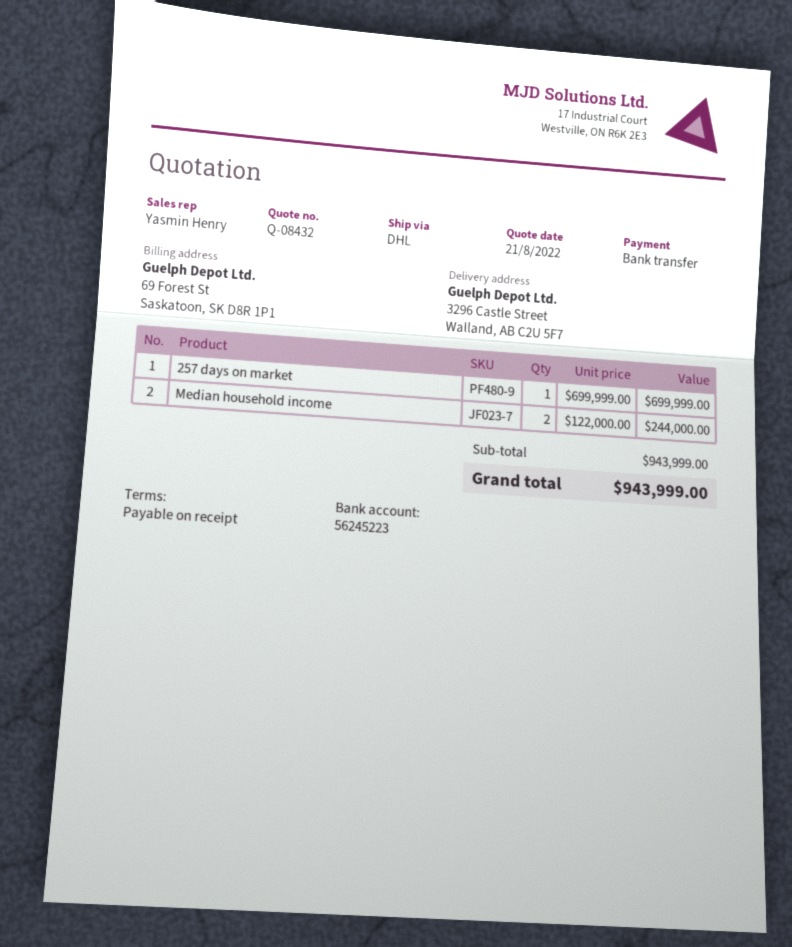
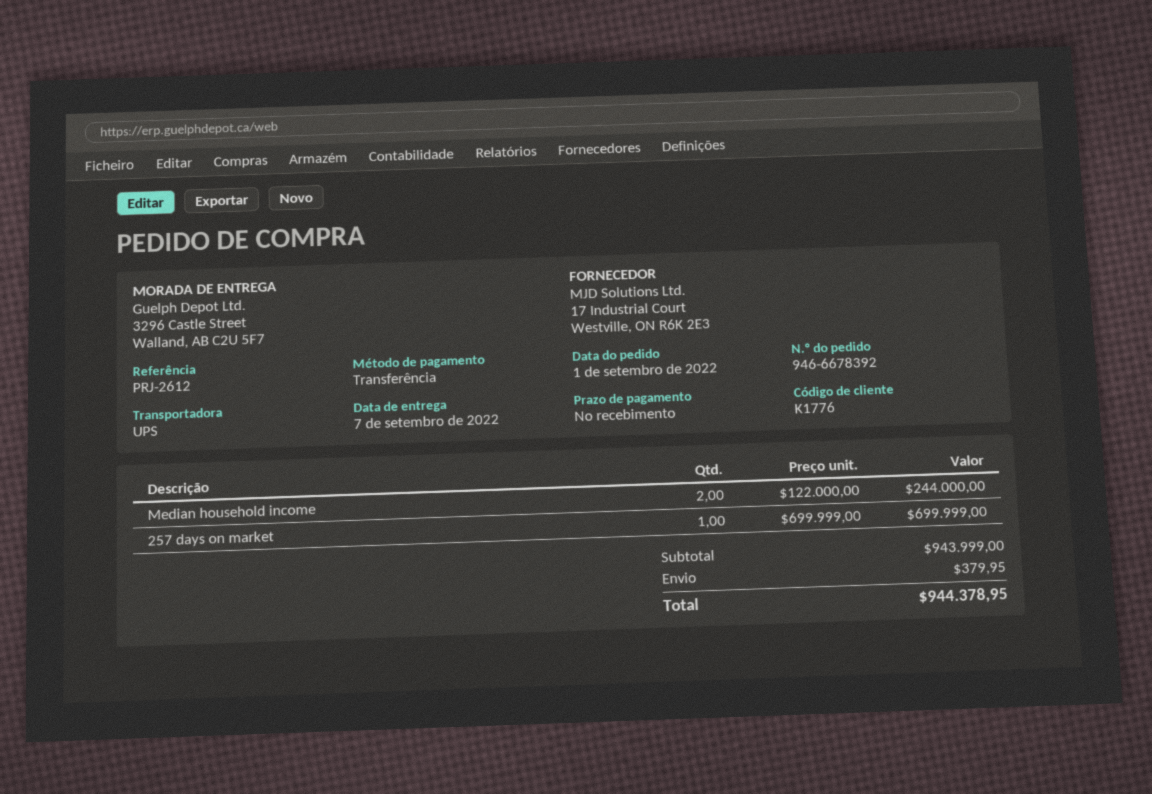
shipping method: DHL -> UPS
shipping: none -> 379.95
total: 943999.00 -> 944378.95

